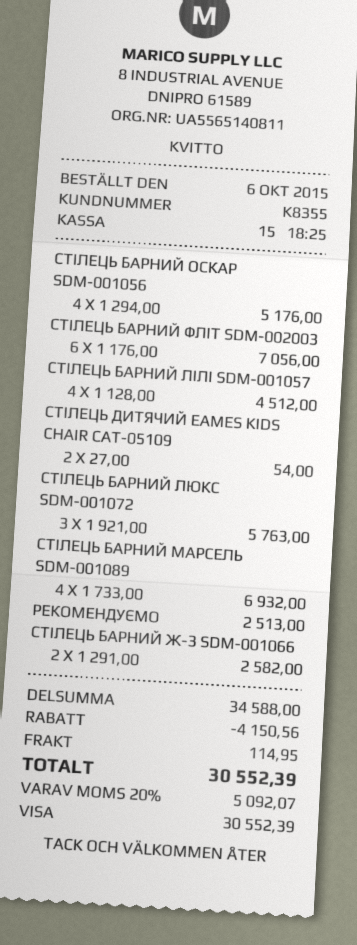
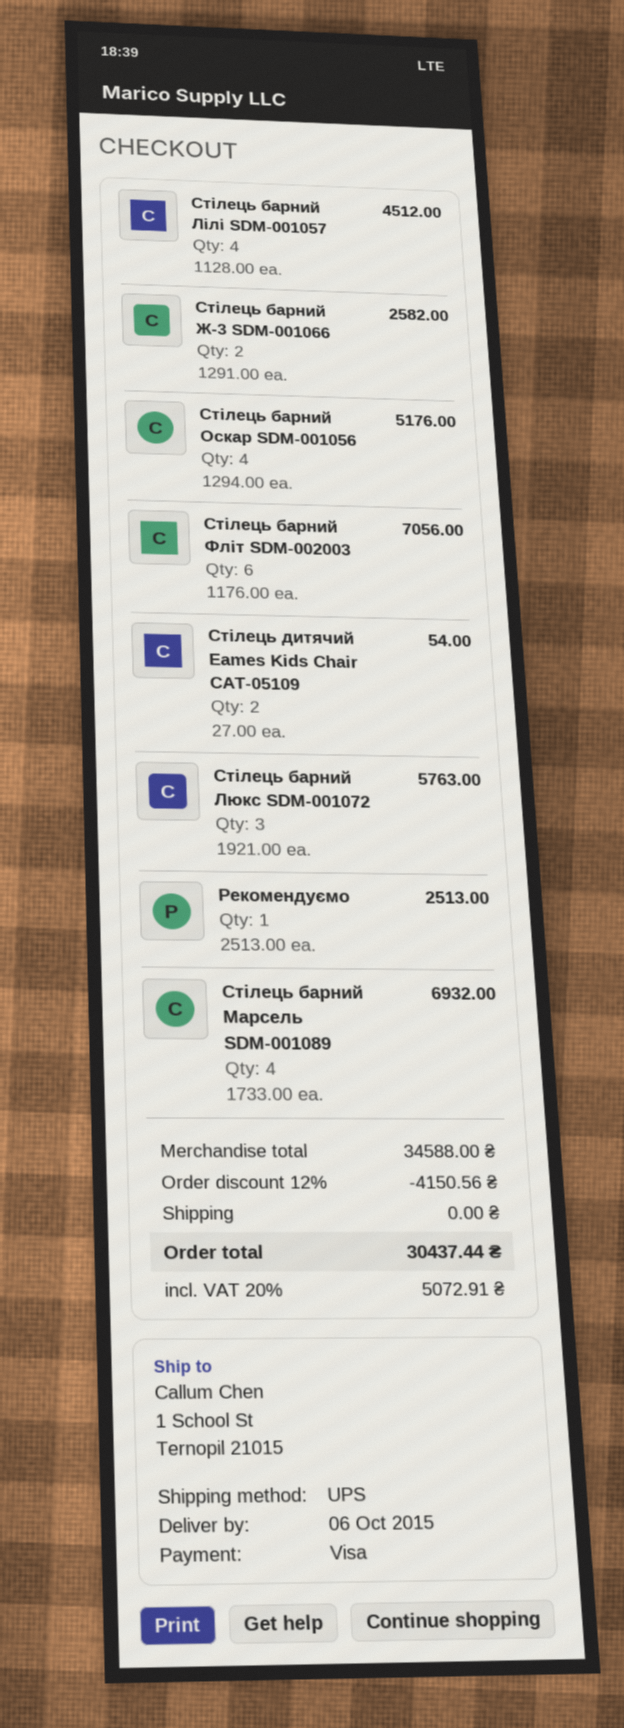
shipping: 114.95 -> 0.00
tax: 20% = 5092.07 -> 20% = 5072.91
total: 30552.39 -> 30437.44

